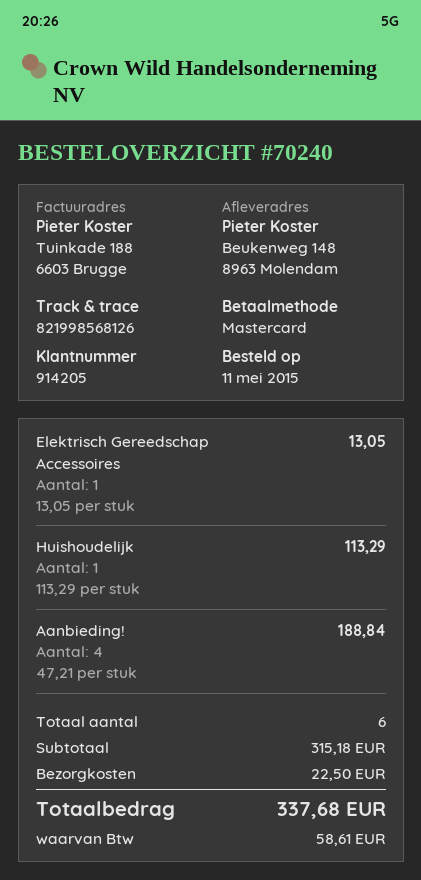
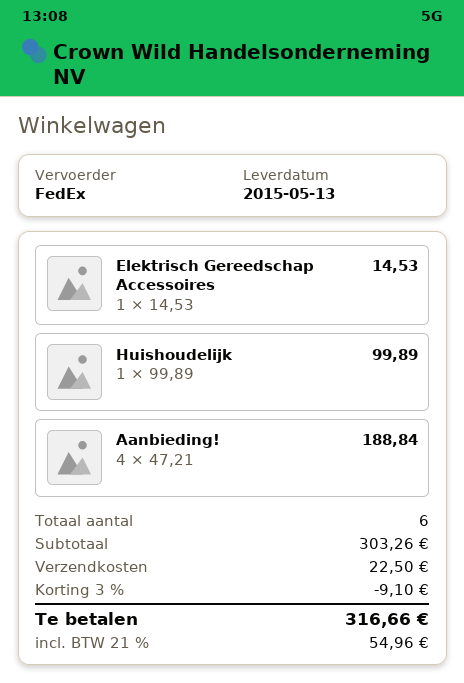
Elektrisch Gereedschap Accessoires: 1 x 13.05 = 13.05 -> 1 x 14.53 = 14.53
Huishoudelijk: 1 x 113.29 = 113.29 -> 1 x 99.89 = 99.89
subtotal: 315.18 -> 303.26
discount: none -> 3% = 9.10
tax: 58.61 -> 54.96
total: 337.68 -> 316.66

